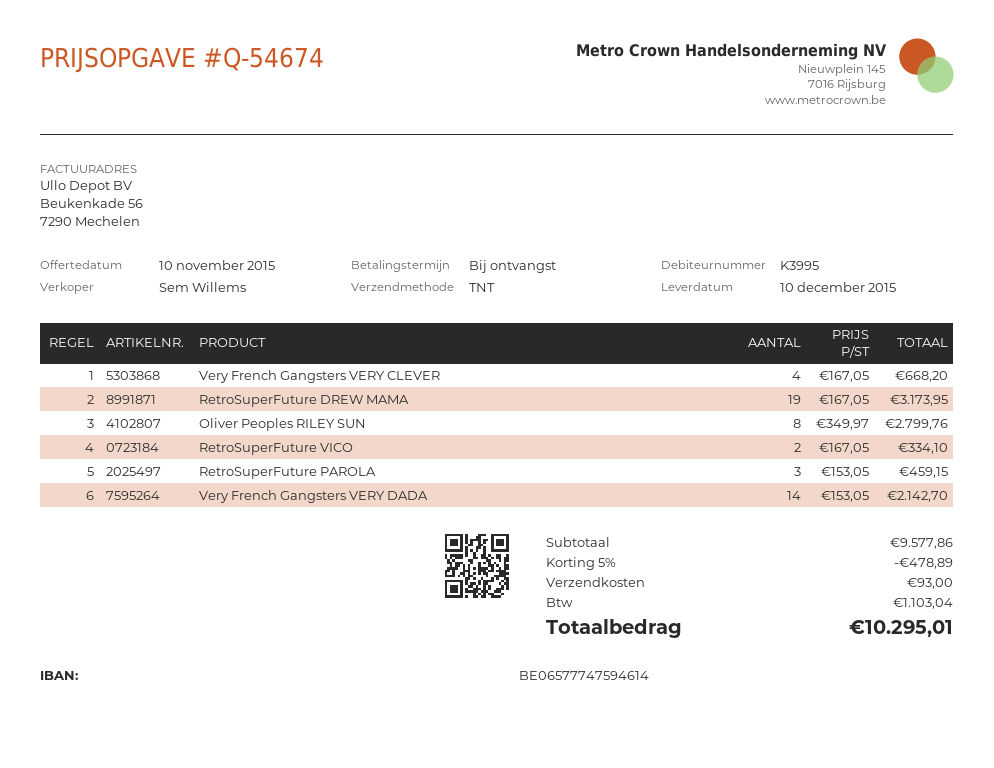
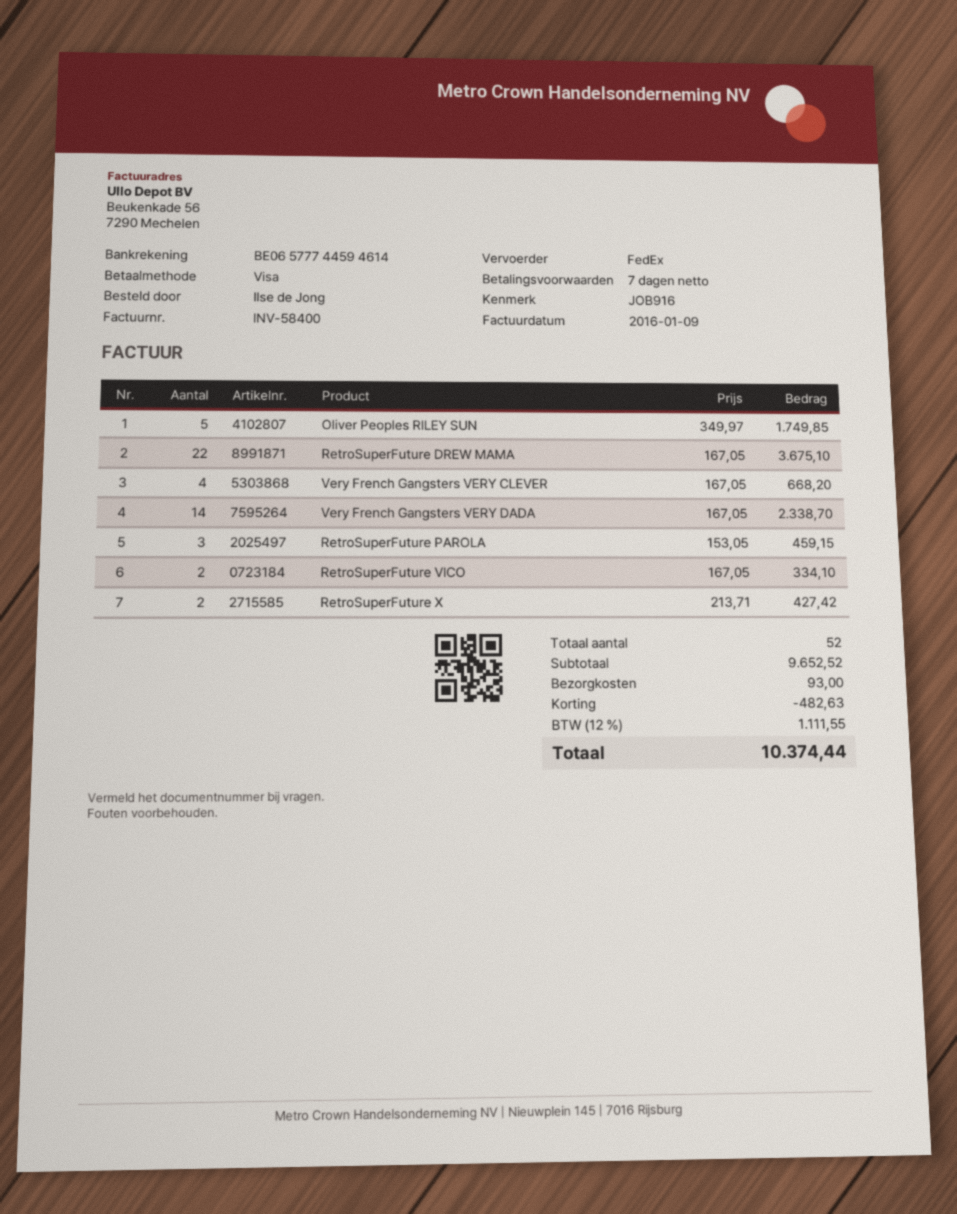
payment terms: on receipt -> 7 days
bank account: BE06577747594614 -> BE06577744594614
shipping method: TNT -> FedEx
RetroSuperFuture DREW MAMA: 19 x 167.05 = 3173.95 -> 22 x 167.05 = 3675.10
Oliver Peoples RILEY SUN: 8 x 349.97 = 2799.76 -> 5 x 349.97 = 1749.85
Very French Gangsters VERY DADA: 14 x 153.05 = 2142.70 -> 14 x 167.05 = 2338.70
RetroSuperFuture X: none -> 2 x 213.71 = 427.42
subtotal: 9577.86 -> 9652.52
discount: 478.89 -> 482.63
tax: 1103.04 -> 1111.55
total: 10295.01 -> 10374.44

